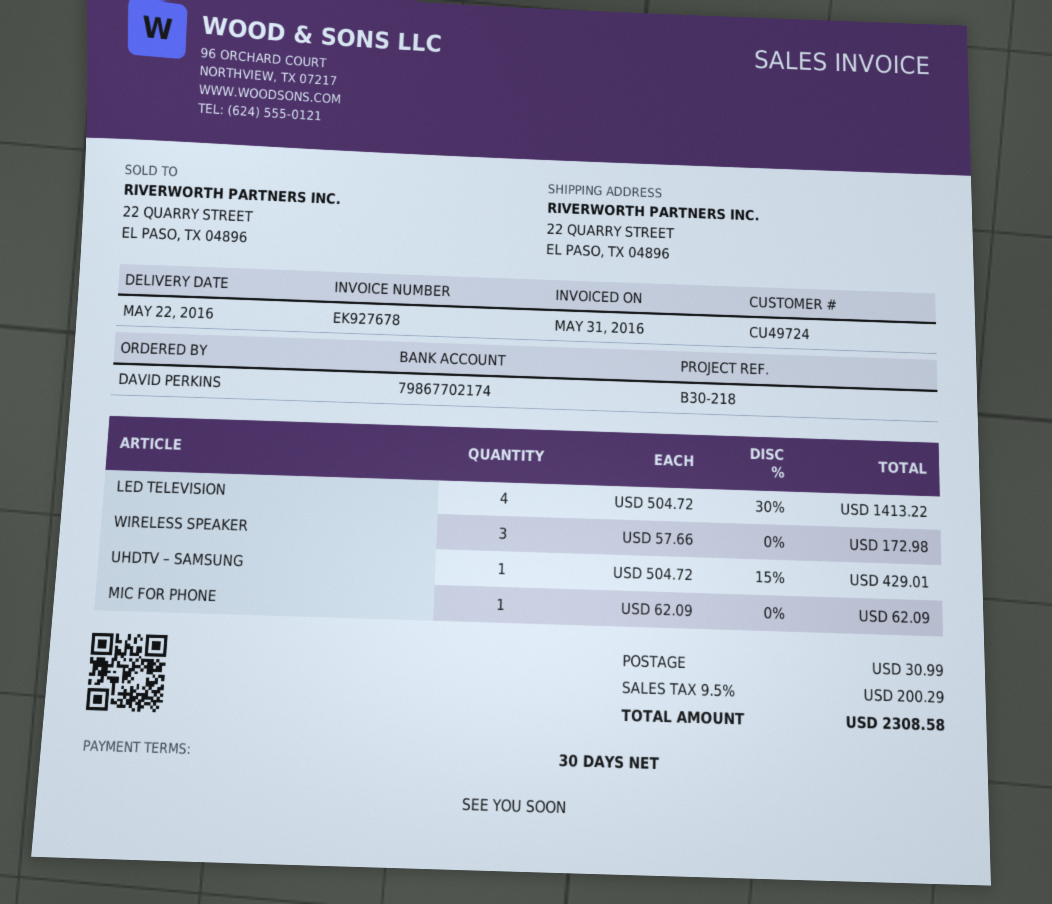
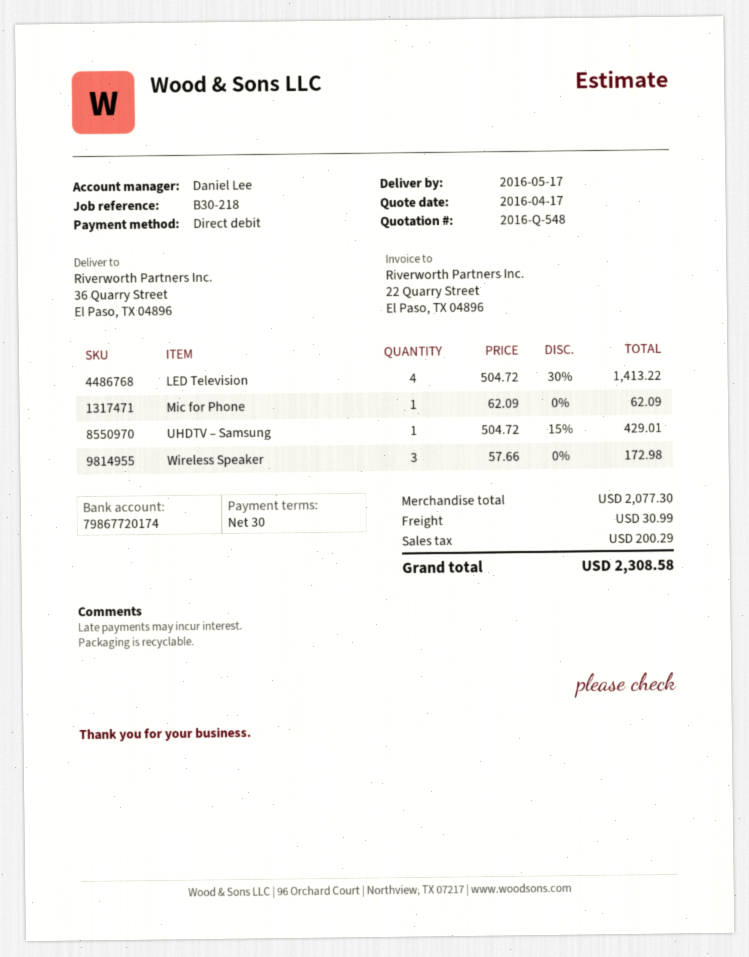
delivery date: 2016-05-22 -> 2016-05-17
bank account: 79867702174 -> 79867720174
ship to: 22 QUARRY STREET, EL PASO, TX 04896 -> 36 Quarry Street, El Paso, TX 04896

